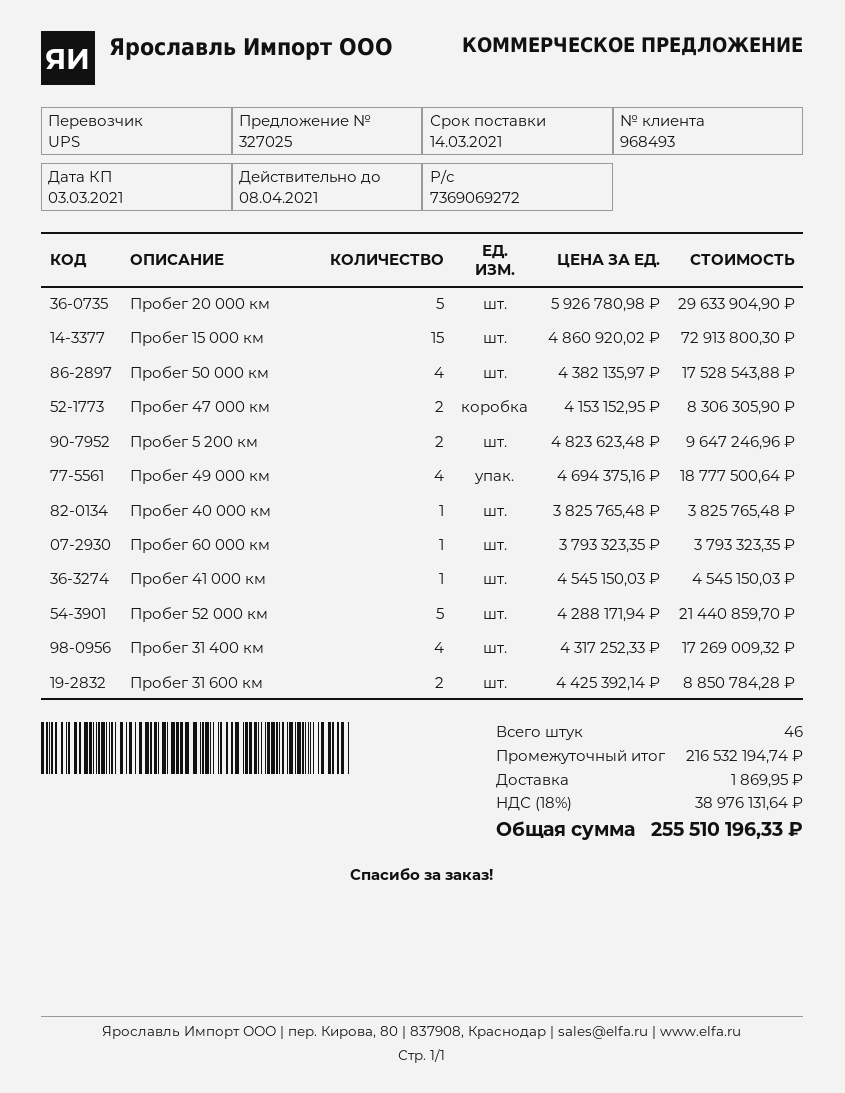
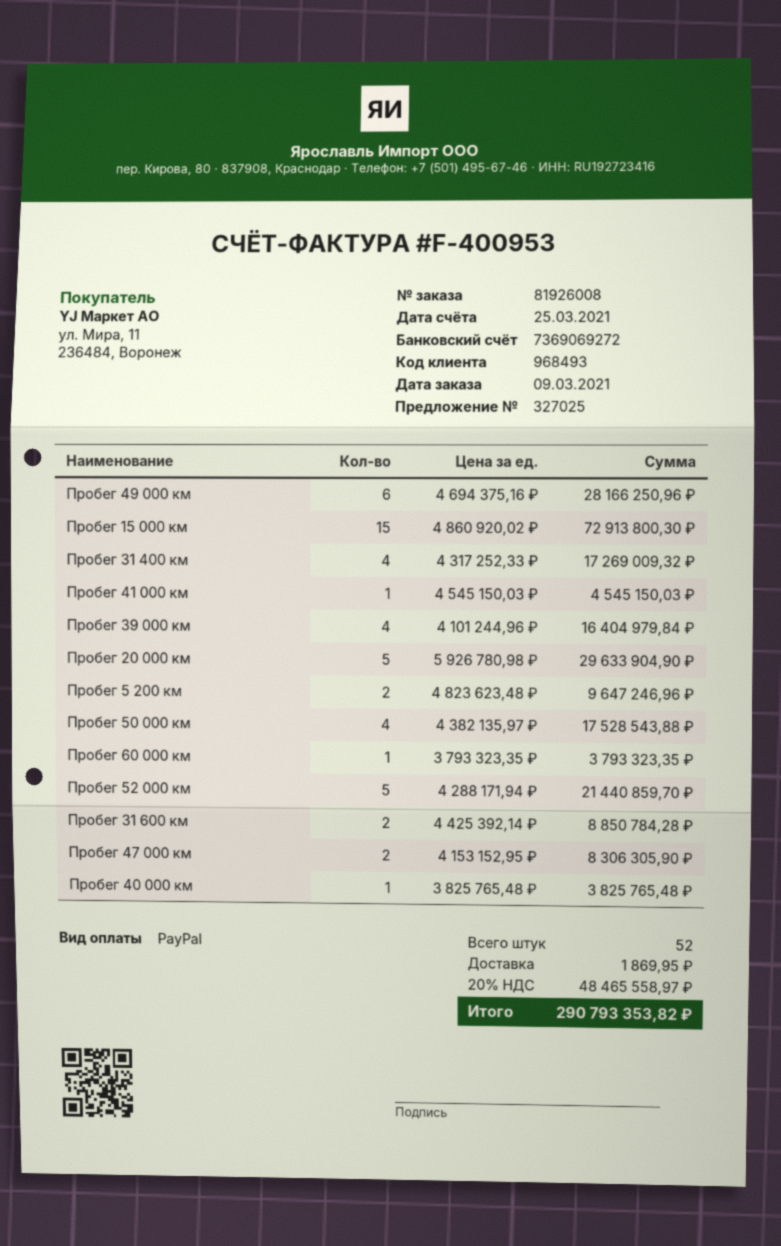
Пробег 49 000 км: 4 x 4694375.16 = 18777500.64 -> 6 x 4694375.16 = 28166250.96
Пробег 39 000 км: none -> 4 x 4101244.96 = 16404979.84
total quantity: 46 -> 52
tax: 18% = 38976131.64 -> 20% = 48465558.97
total: 255510196.33 -> 290793353.82

